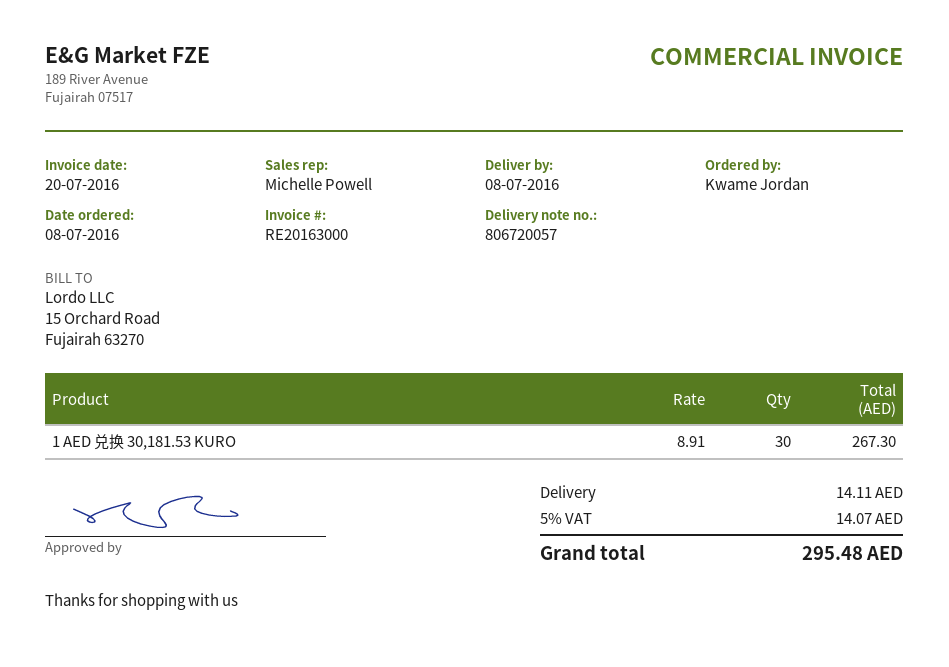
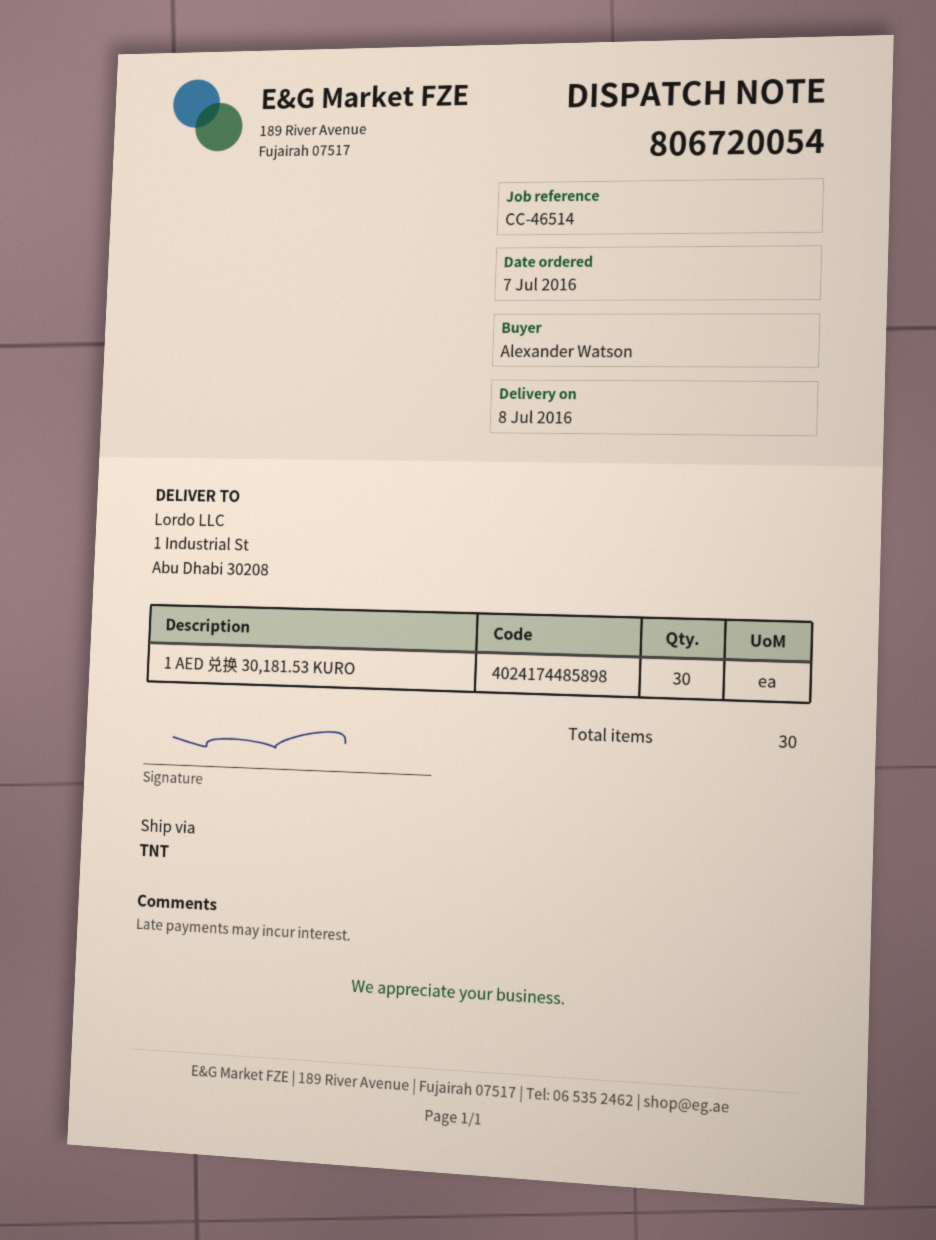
order date: 2016-07-08 -> 2016-07-07
delivery note number: 806720057 -> 806720054
ordered by: Kwame Jordan -> Alexander Watson

